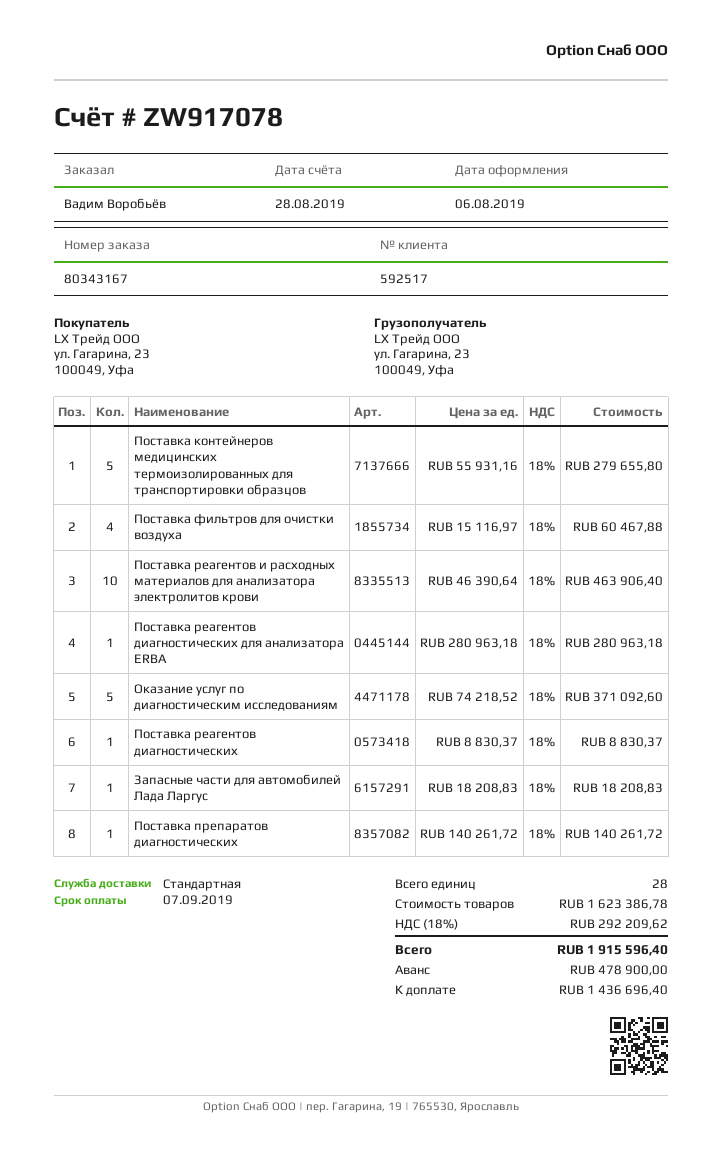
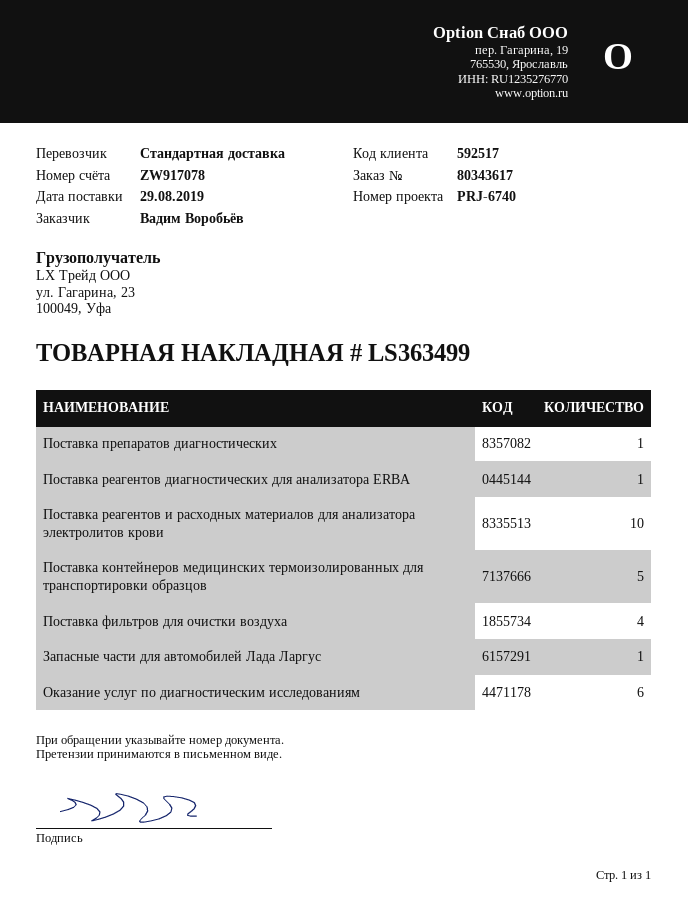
order number: 80343167 -> 80343617
Оказание услуг по диагностическим исследованиям: 5 -> 6
Поставка реагентов диагностических: 1 -> none

